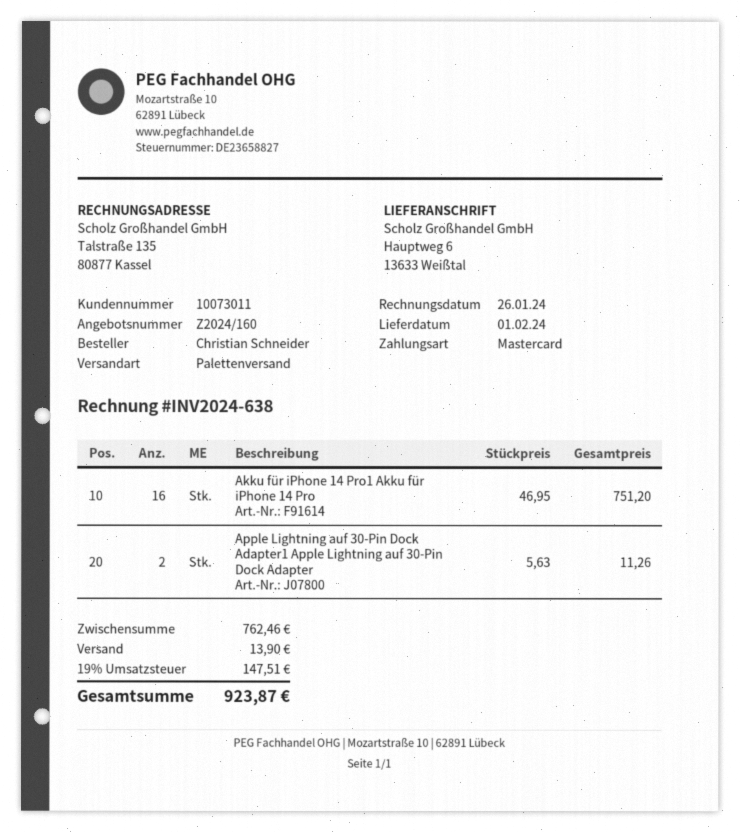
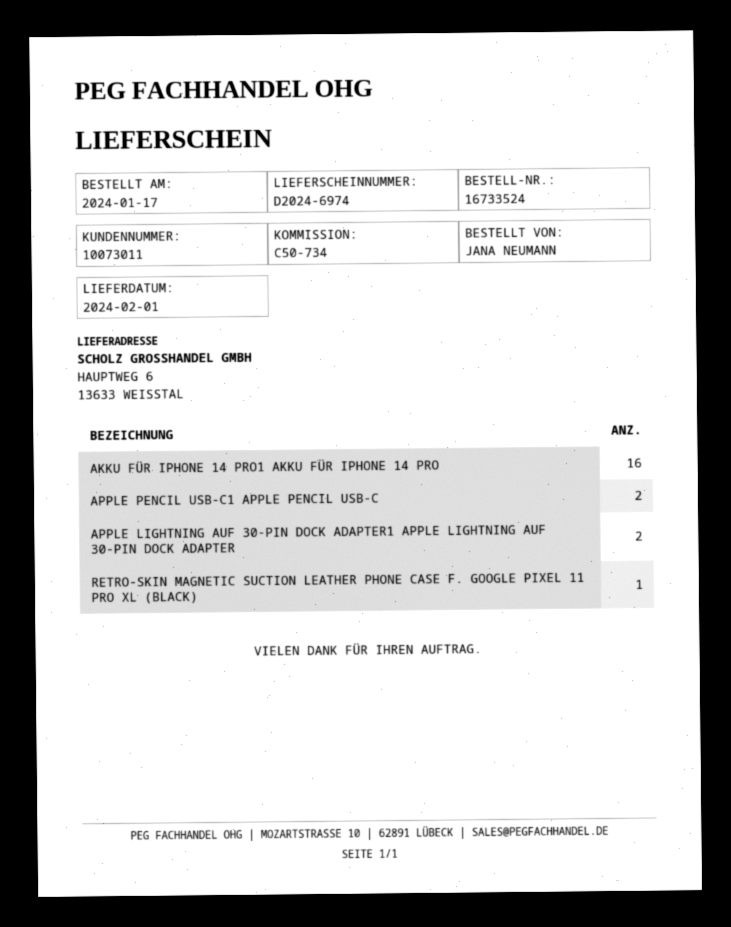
ordered by: Christian Schneider -> JANA NEUMANN
APPLE PENCIL USB-C1 APPLE PENCIL USB-C: none -> 2
RETRO-SKIN MAGNETIC SUCTION LEATHER PHONE CASE F. GOOGLE PIXEL 11 PRO XL (BLACK): none -> 1

